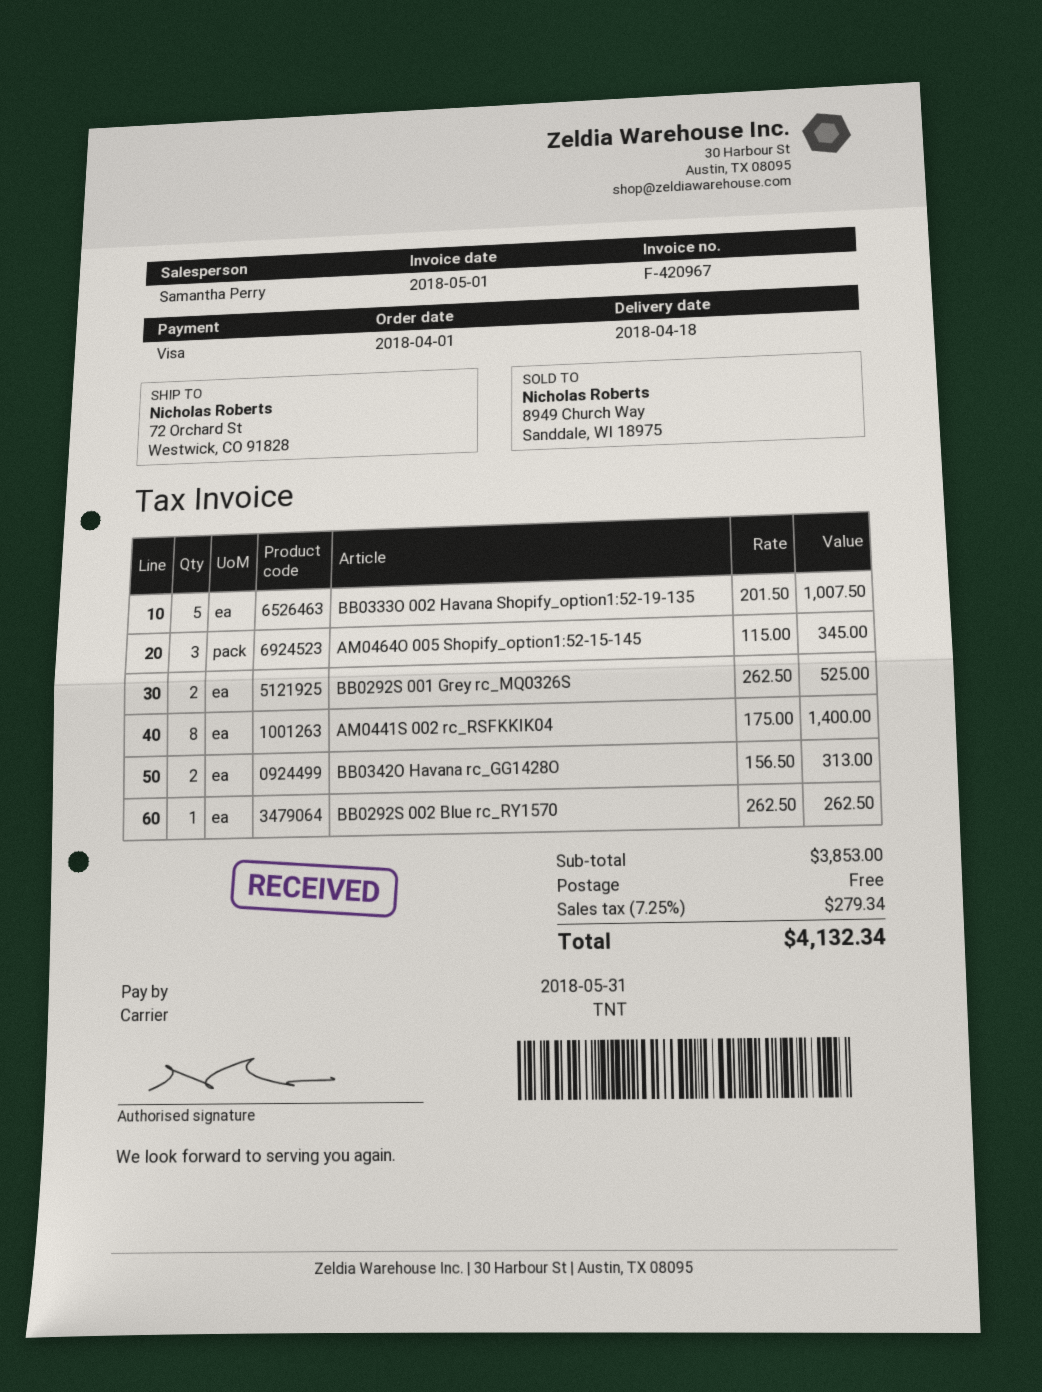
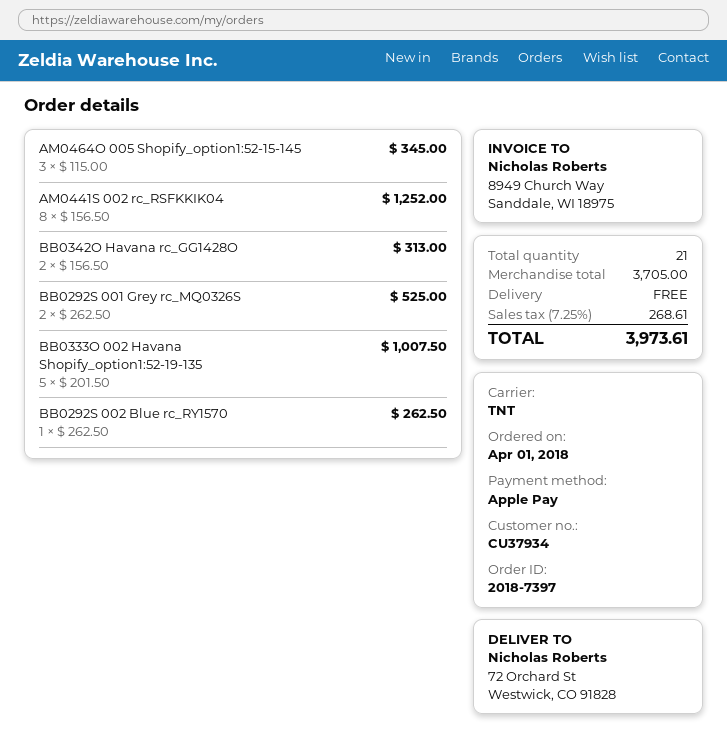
payment method: Visa -> Apple Pay
AM0441S 002 rc_RSFKKIK04: 8 x 175.00 = 1400.00 -> 8 x 156.50 = 1252.00
subtotal: 3853.00 -> 3705.00
tax: 7.25% = 279.34 -> 7.25% = 268.61
total: 4132.34 -> 3973.61

